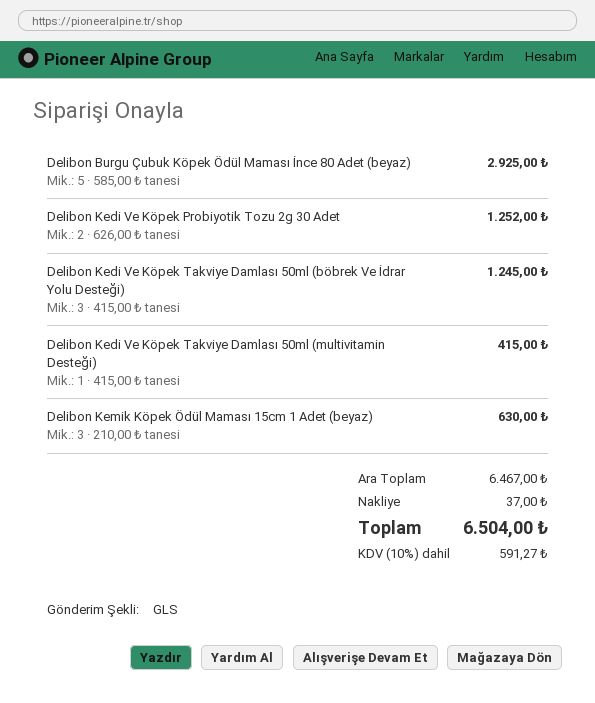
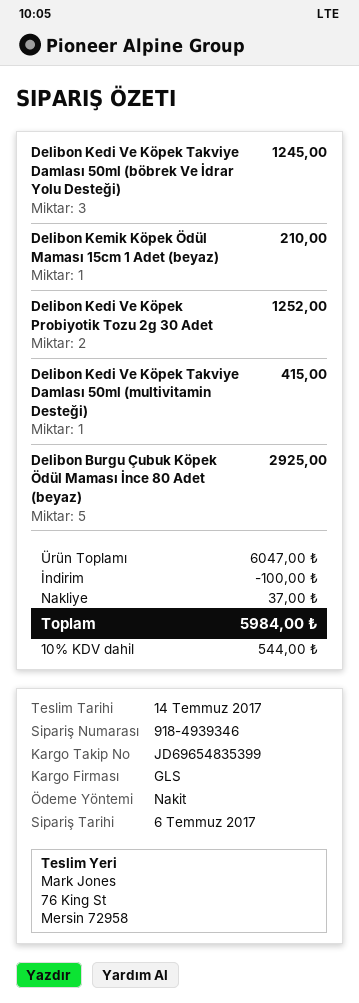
Delibon Kemik Köpek Ödül Maması 15cm 1 Adet (beyaz): 3 for 630.00 -> 1 for 210.00
subtotal: 6467.00 -> 6047.00
discount: none -> 100.00
tax: 10% = 591.27 -> 10% = 544.00
total: 6504.00 -> 5984.00

